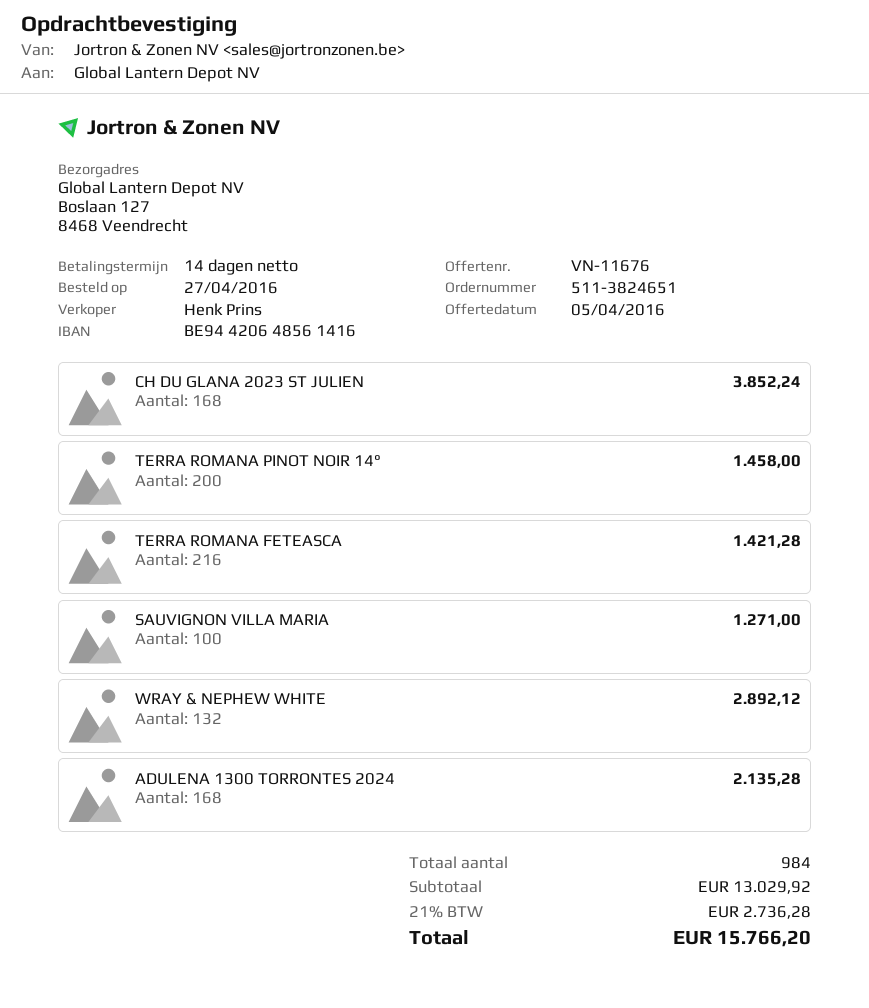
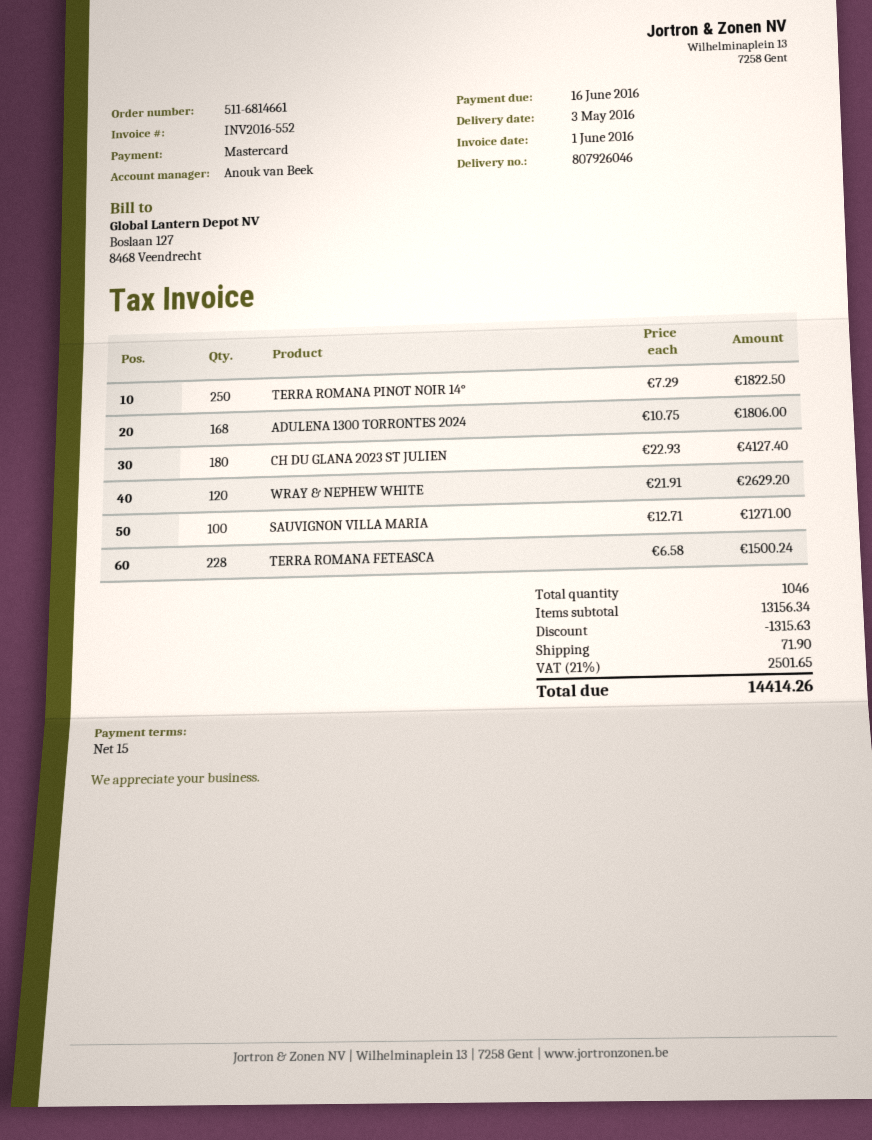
order number: 511-3824651 -> 511-6814661
payment terms: 14 days -> 15 days
sales rep: Henk Prins -> Anouk van Beek
CH DU GLANA 2023 ST JULIEN: 168 for 3852.24 -> 180 for 4127.40
TERRA ROMANA PINOT NOIR 14°: 200 for 1458.00 -> 250 for 1822.50
TERRA ROMANA FETEASCA: 216 for 1421.28 -> 228 for 1500.24
WRAY & NEPHEW WHITE: 132 for 2892.12 -> 120 for 2629.20
ADULENA 1300 TORRONTES 2024: 168 for 2135.28 -> 168 for 1806.00
total quantity: 984 -> 1046
subtotal: 13029.92 -> 13156.34
discount: none -> 1315.63
shipping: none -> 71.90
tax: 21% = 2736.28 -> 21% = 2501.65
total: 15766.20 -> 14414.26

